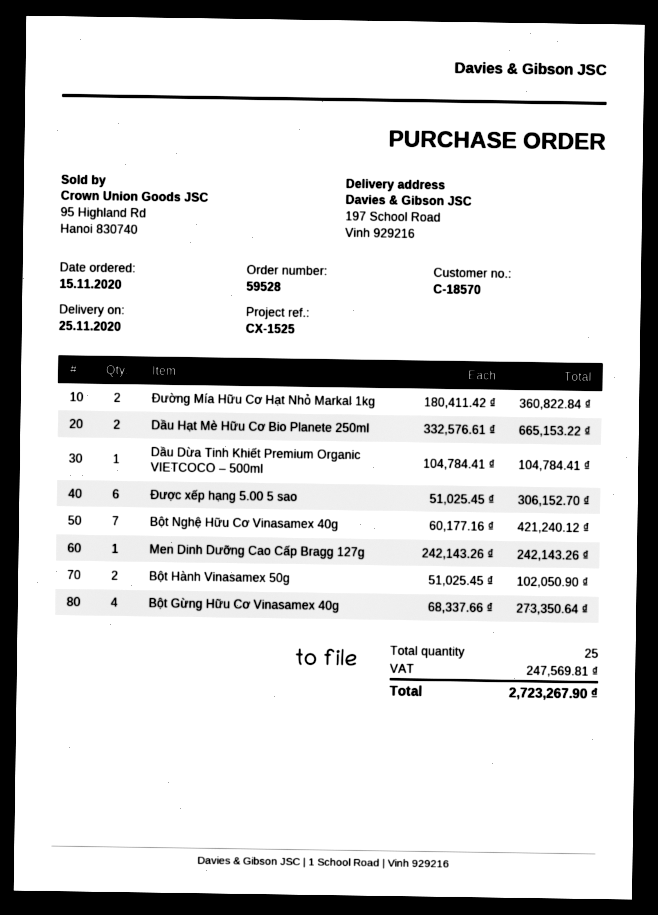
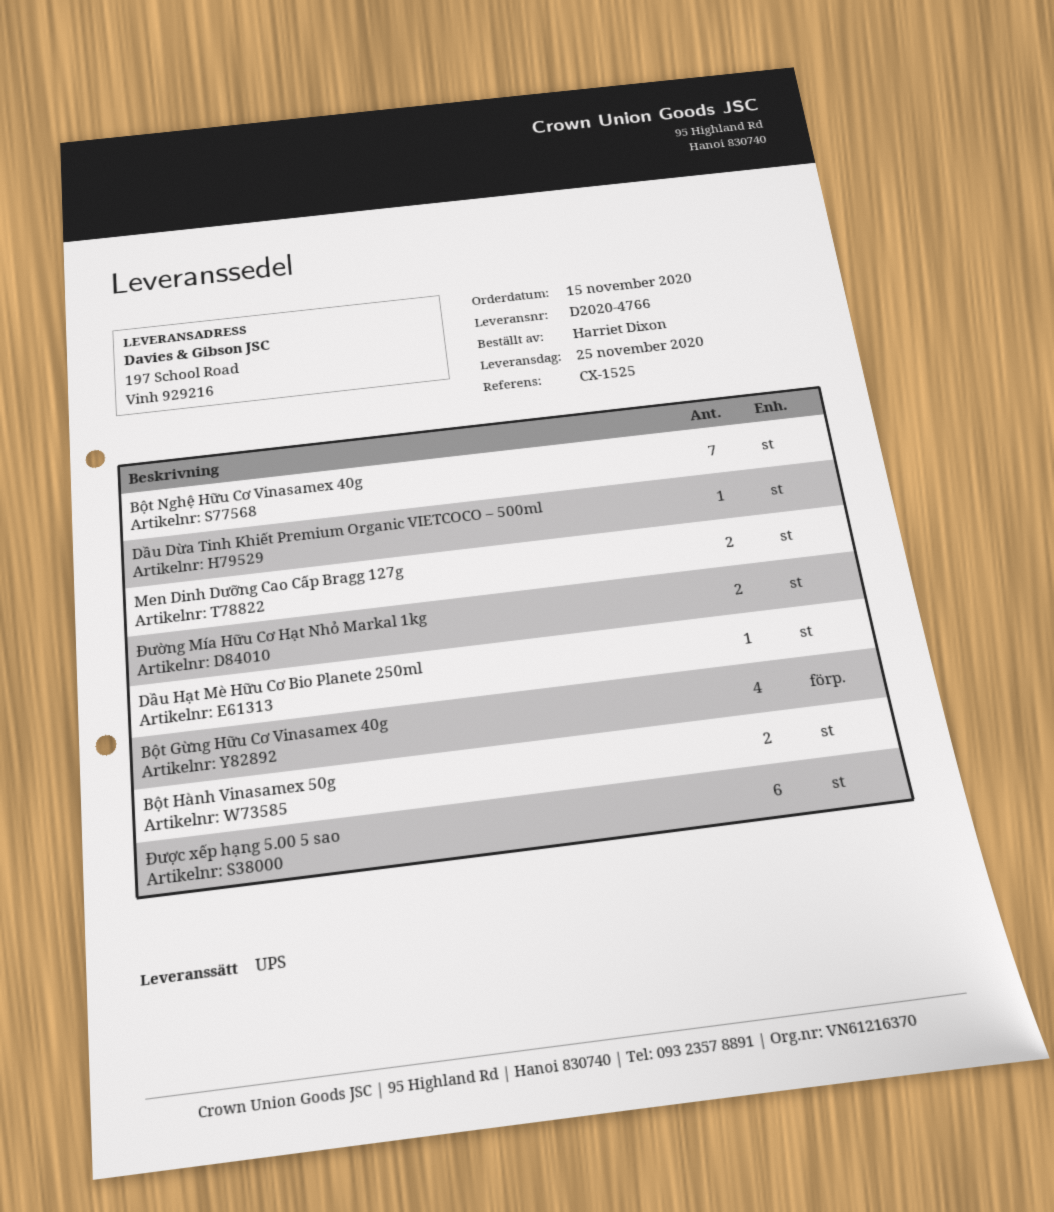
Dầu Hạt Mè Hữu Cơ Bio Planete 250ml: 2 -> 1
Men Dinh Dưỡng Cao Cấp Bragg 127g: 1 -> 2

